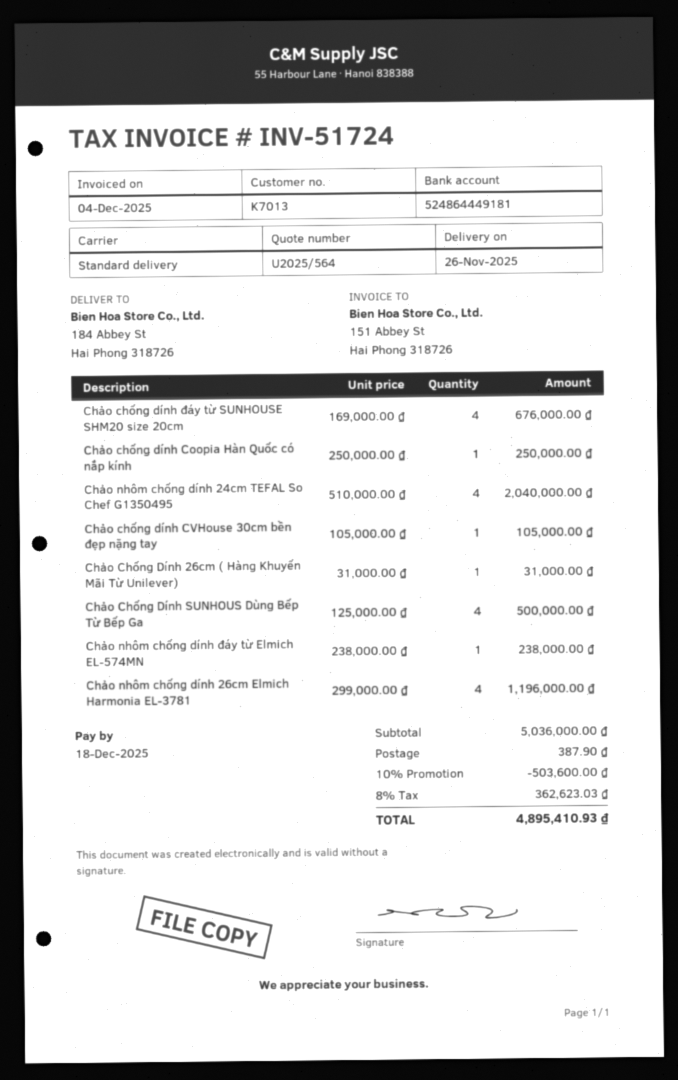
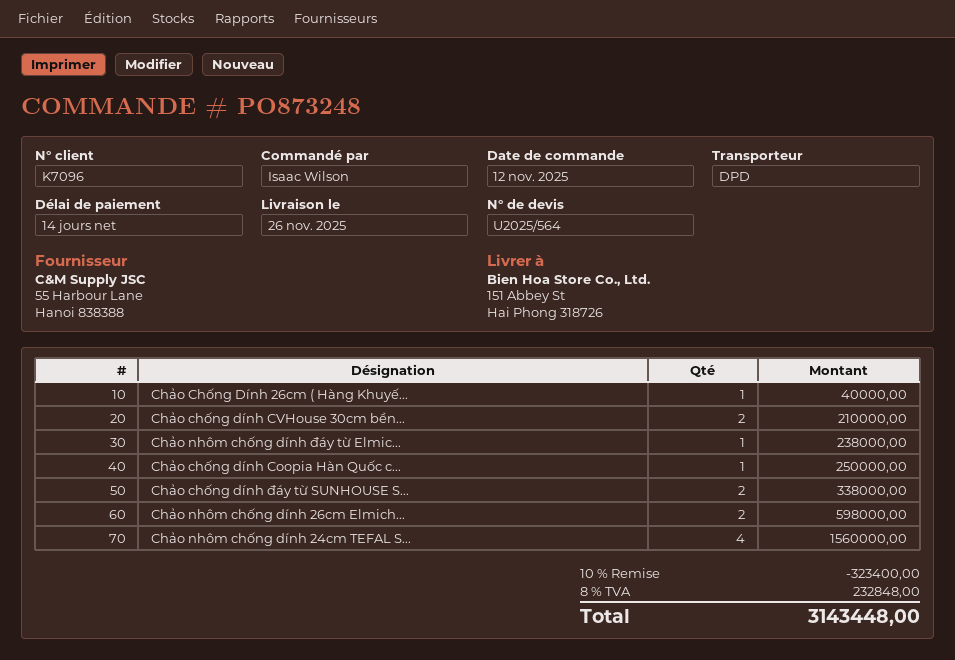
customer number: K7013 -> K7096
shipping method: standard -> DPD
ship to: 184 Abbey St, Hai Phong 318726 -> 151 Abbey St, Hai Phong 318726
Chảo chống dính đáy từ SUNHOUSE SHM20 size 20cm: 4 for 676000.00 -> 2 for 338000.00
Chảo nhôm chống dính 24cm TEFAL So Chef G1350495: 4 for 2040000.00 -> 4 for 1560000.00
Chảo chống dính CVHouse 30cm bền đẹp nặng tay: 1 for 105000.00 -> 2 for 210000.00
Chảo Chống Dính 26cm ( Hàng Khuyến Mãi Từ Unilever): 1 for 31000.00 -> 1 for 40000.00
Chảo Chống Dính SUNHOUS Dùng Bếp Từ Bếp Ga: 4 for 500000.00 -> none
Chảo nhôm chống dính 26cm Elmich Harmonia EL-3781: 4 for 1196000.00 -> 2 for 598000.00
discount: 10% = 503600.00 -> 10% = 323400.00
shipping: 387.90 -> none
tax: 8% = 362623.03 -> 8% = 232848.00
total: 4895410.93 -> 3143448.00

